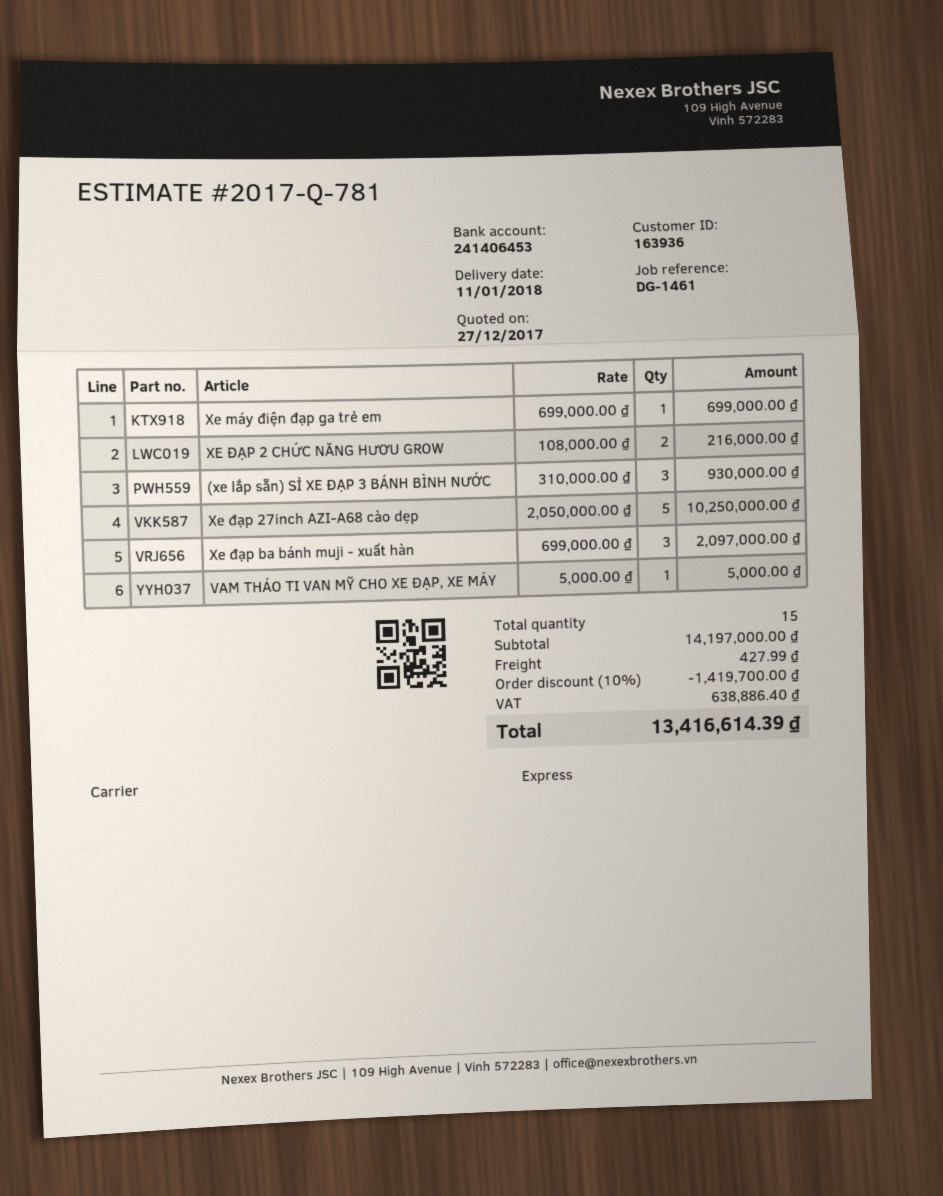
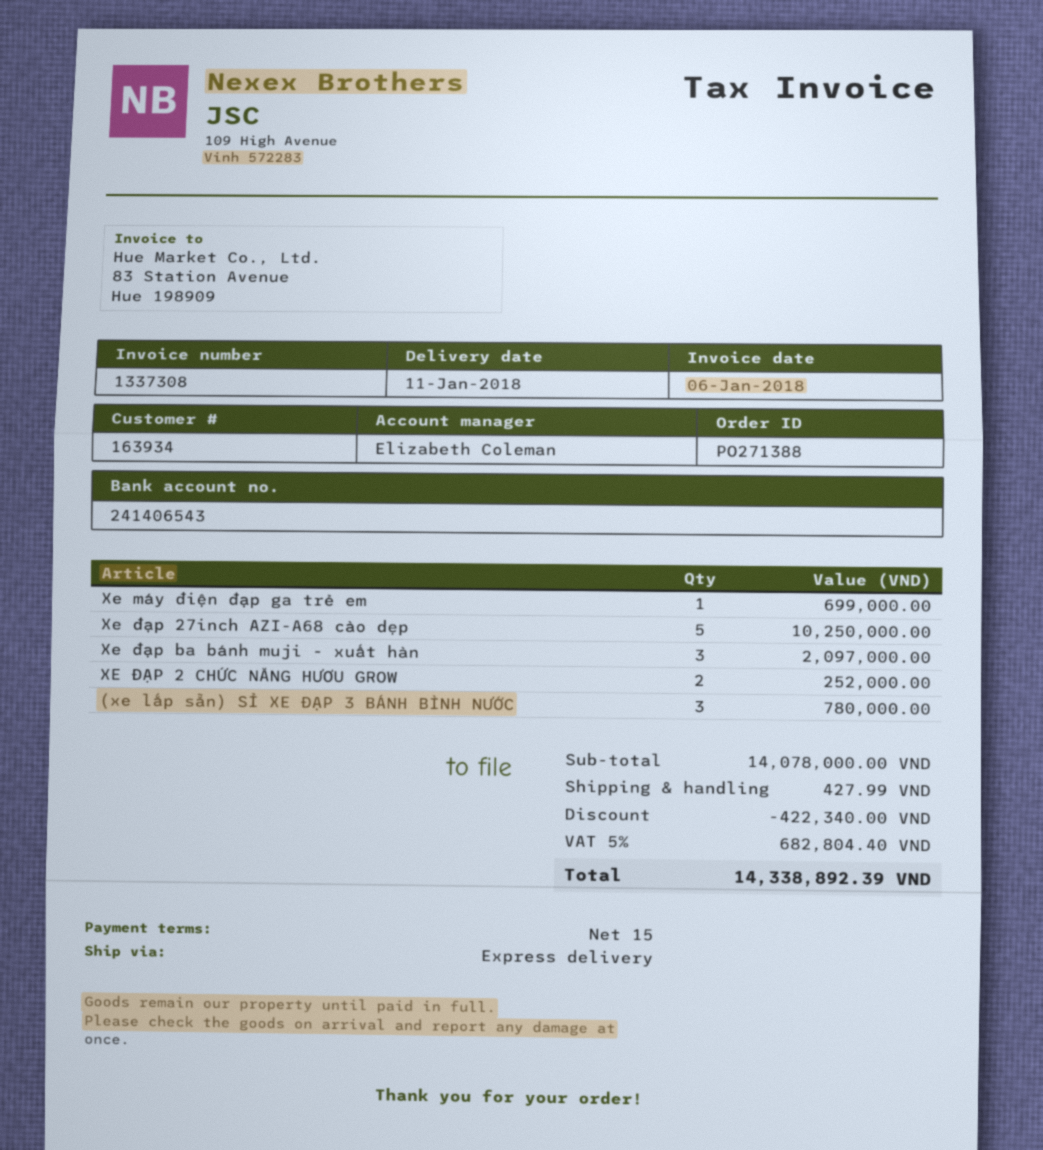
customer number: 163936 -> 163934
bank account: 241406453 -> 241406543
XE ĐẠP 2 CHỨC NĂNG HƯƠU GROW: 2 for 216000.00 -> 2 for 252000.00
(xe lắp sẵn) SỈ XE ĐẠP 3 BÁNH BÌNH NƯỚC: 3 for 930000.00 -> 3 for 780000.00
VAM THÁO TI VAN MỸ CHO XE ĐẠP, XE MÁY: 1 for 5000.00 -> none
subtotal: 14197000.00 -> 14078000.00
discount: 1419700.00 -> 422340.00
tax: 638886.40 -> 682804.40
total: 13416614.39 -> 14338892.39

